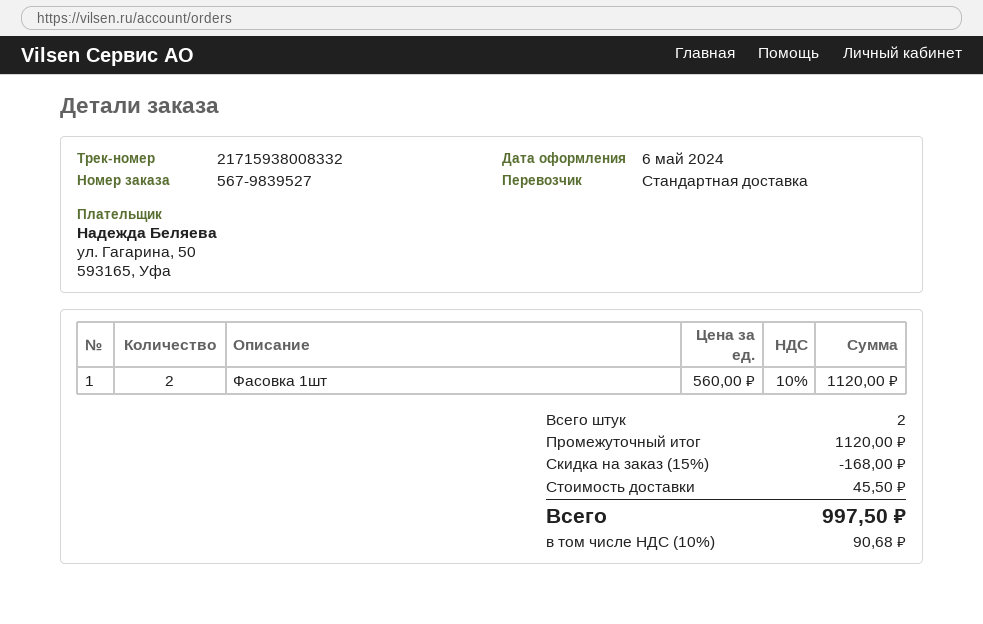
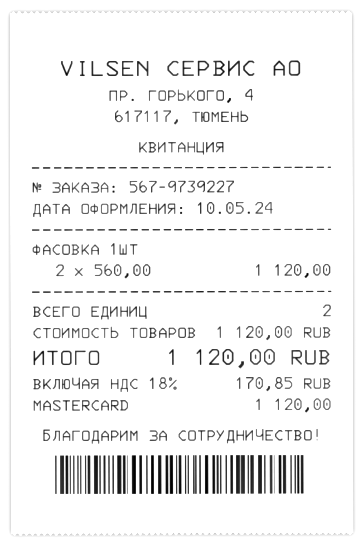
order number: 567-9839527 -> 567-9739227
order date: 2024-05-06 -> 2024-05-10
discount: 15% = 168.00 -> none
shipping: 45.50 -> none
tax: 10% = 90.68 -> 18% = 170.85
total: 997.50 -> 1120.00

